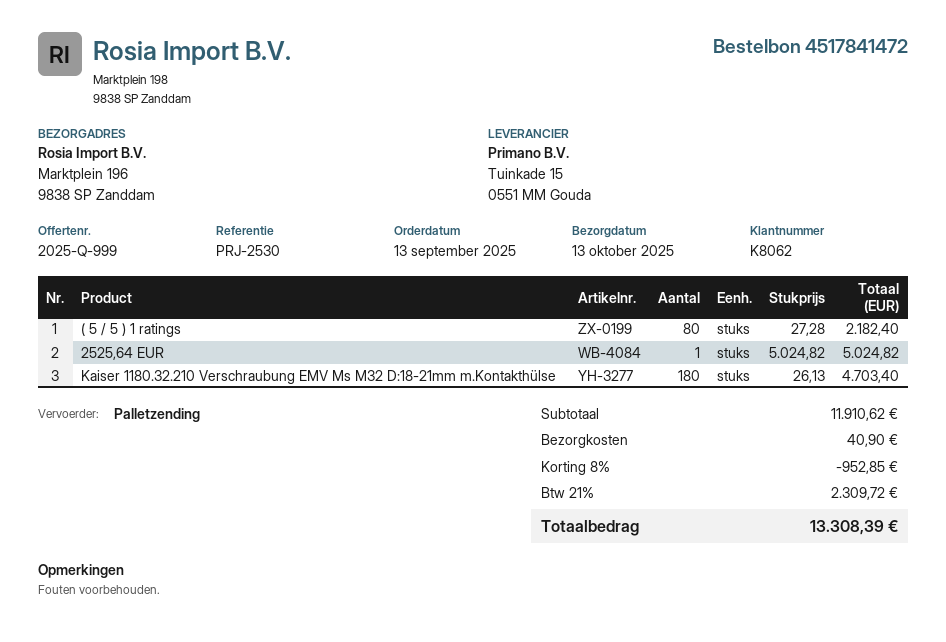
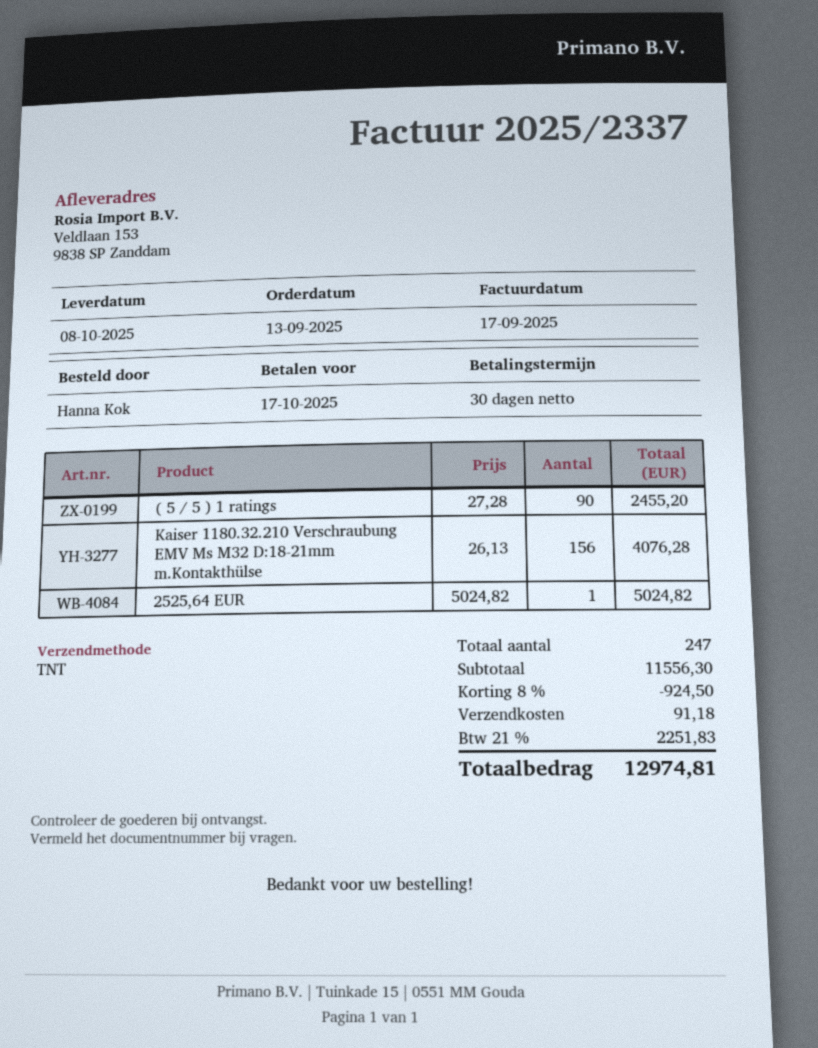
delivery date: 2025-10-13 -> 2025-10-08
shipping method: pallet freight -> TNT
ship to: Marktplein 196, 9838 SP Zanddam -> Veldlaan 153, 9838 SP Zanddam
( 5 / 5 ) 1 ratings: 80 x 27.28 = 2182.40 -> 90 x 27.28 = 2455.20
Kaiser 1180.32.210 Verschraubung EMV Ms M32 D:18-21mm m.Kontakthülse: 180 x 26.13 = 4703.40 -> 156 x 26.13 = 4076.28
subtotal: 11910.62 -> 11556.30
discount: 8% = 952.85 -> 8% = 924.50
shipping: 40.90 -> 91.18
tax: 21% = 2309.72 -> 21% = 2251.83
total: 13308.39 -> 12974.81

